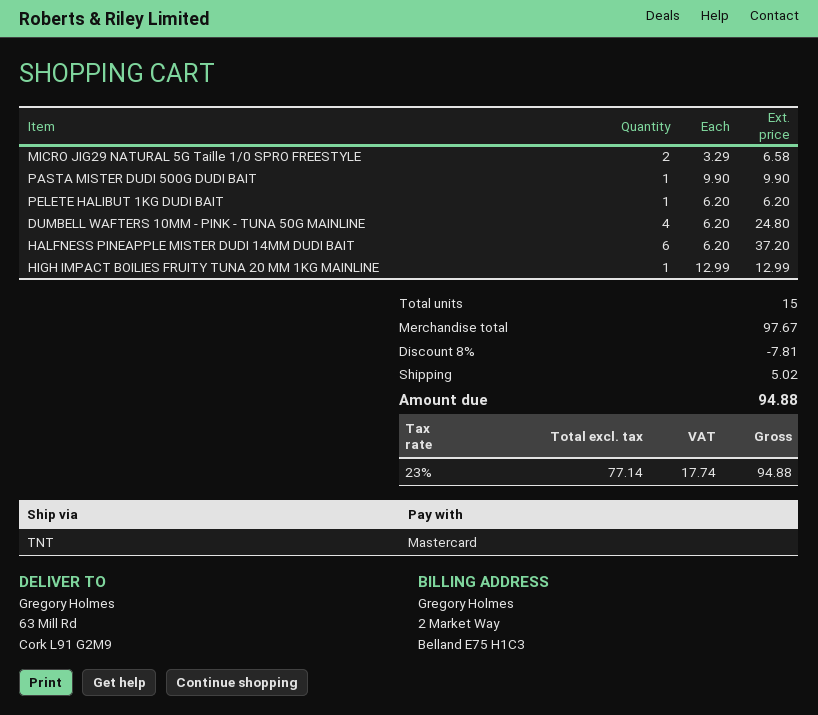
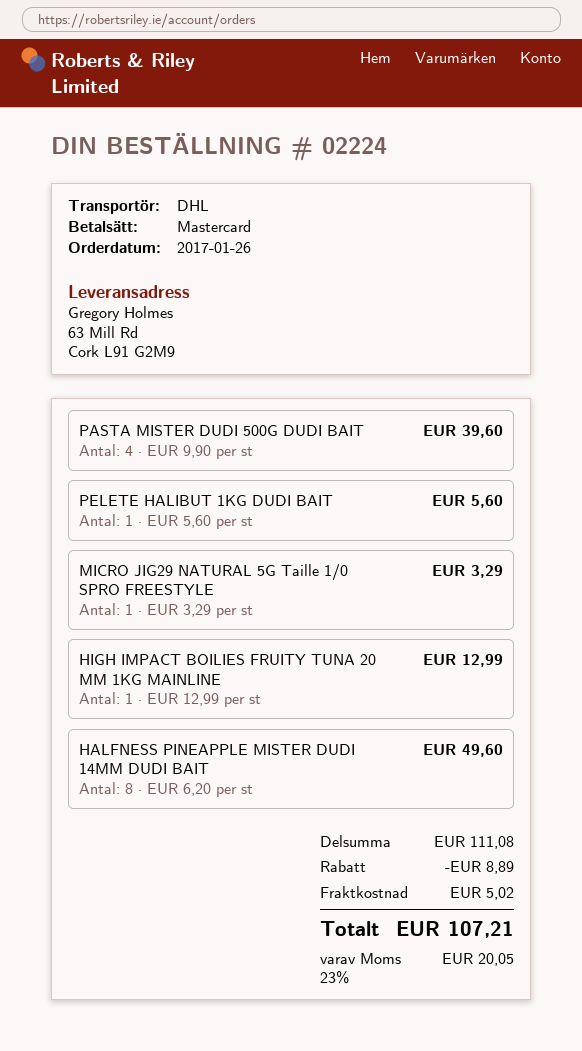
shipping method: TNT -> DHL
MICRO JIG29 NATURAL 5G Taille 1/0 SPRO FREESTYLE: 2 x 3.29 = 6.58 -> 1 x 3.29 = 3.29
PASTA MISTER DUDI 500G DUDI BAIT: 1 x 9.90 = 9.90 -> 4 x 9.90 = 39.60
PELETE HALIBUT 1KG DUDI BAIT: 1 x 6.20 = 6.20 -> 1 x 5.60 = 5.60
DUMBELL WAFTERS 10MM - PINK - TUNA 50G MAINLINE: 4 x 6.20 = 24.80 -> none
HALFNESS PINEAPPLE MISTER DUDI 14MM DUDI BAIT: 6 x 6.20 = 37.20 -> 8 x 6.20 = 49.60
subtotal: 97.67 -> 111.08
discount: 7.81 -> 8.89
tax: 23% = 17.74 -> 23% = 20.05
total: 94.88 -> 107.21

